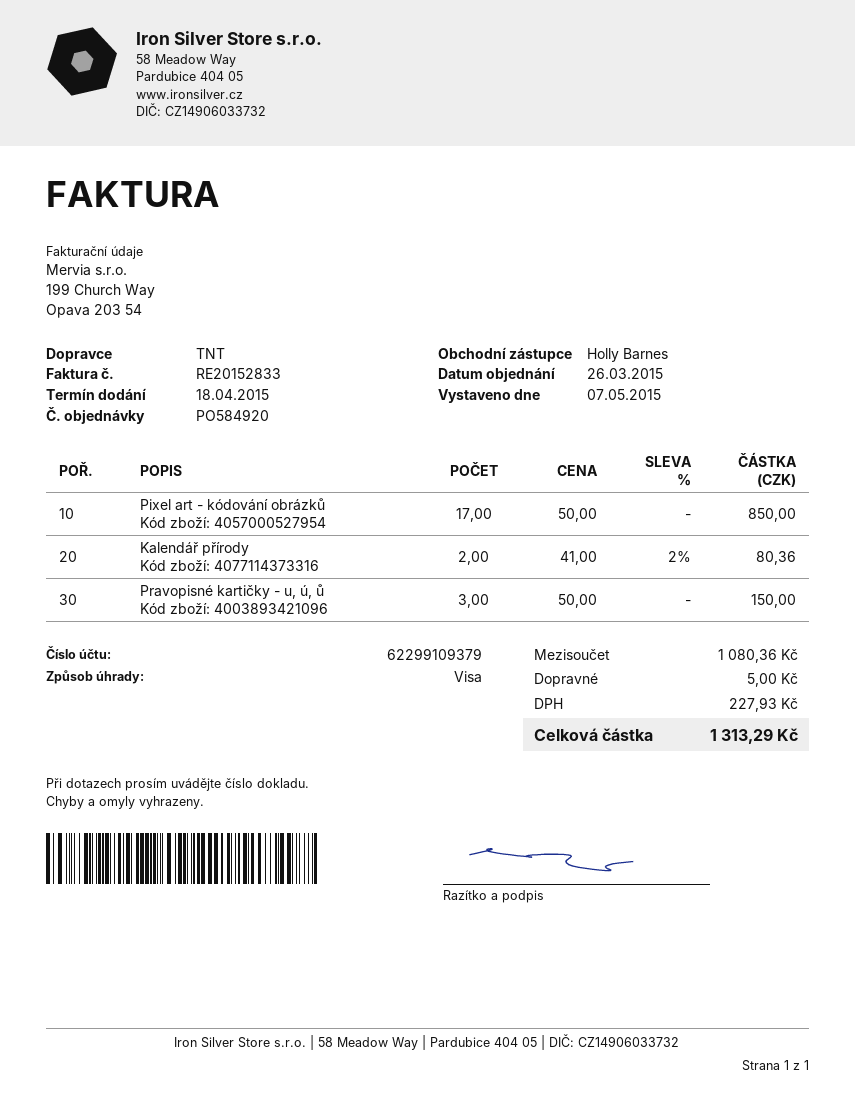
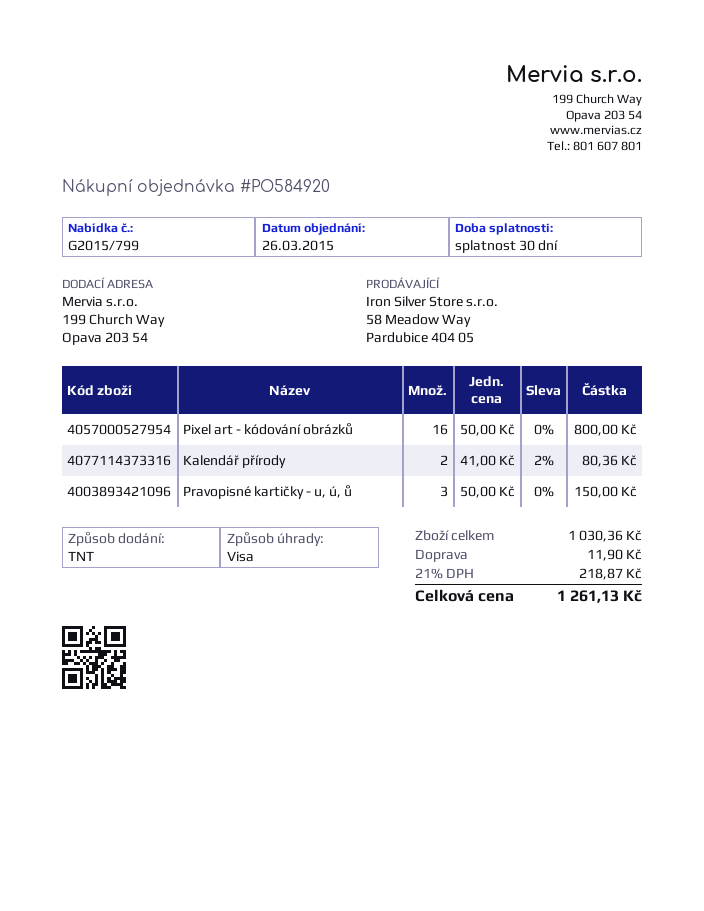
Pixel art - kódování obrázků: 17 x 50.00 = 850.00 -> 16 x 50.00 = 800.00
subtotal: 1080.36 -> 1030.36
shipping: 5.00 -> 11.90
tax: 227.93 -> 218.87
total: 1313.29 -> 1261.13

